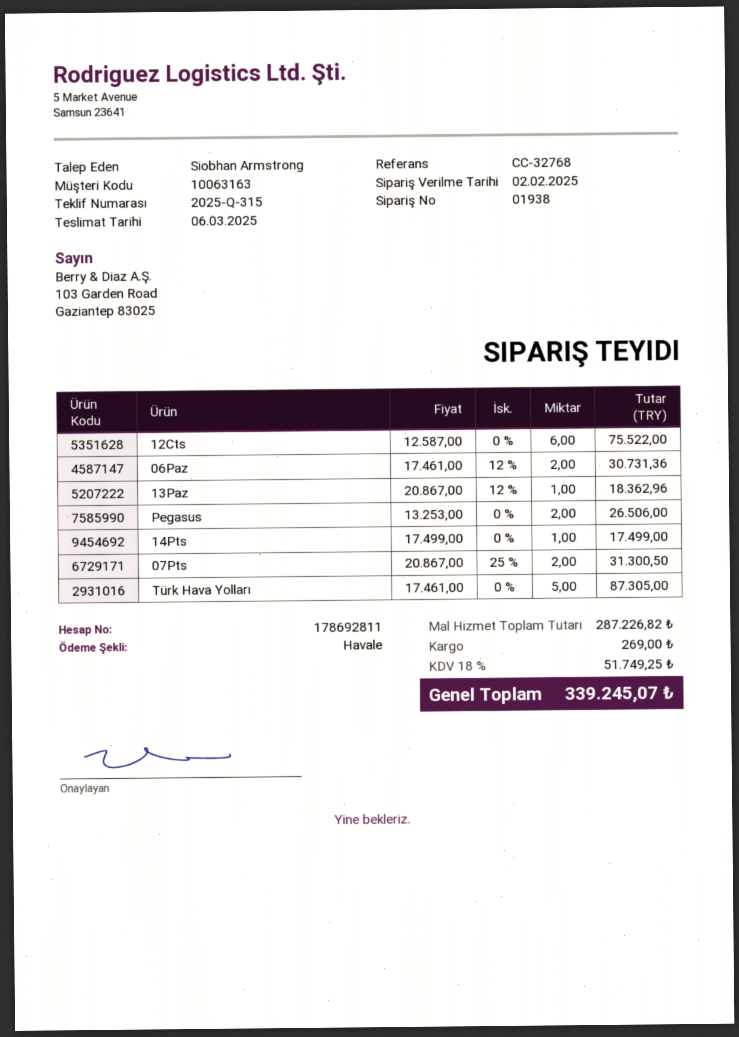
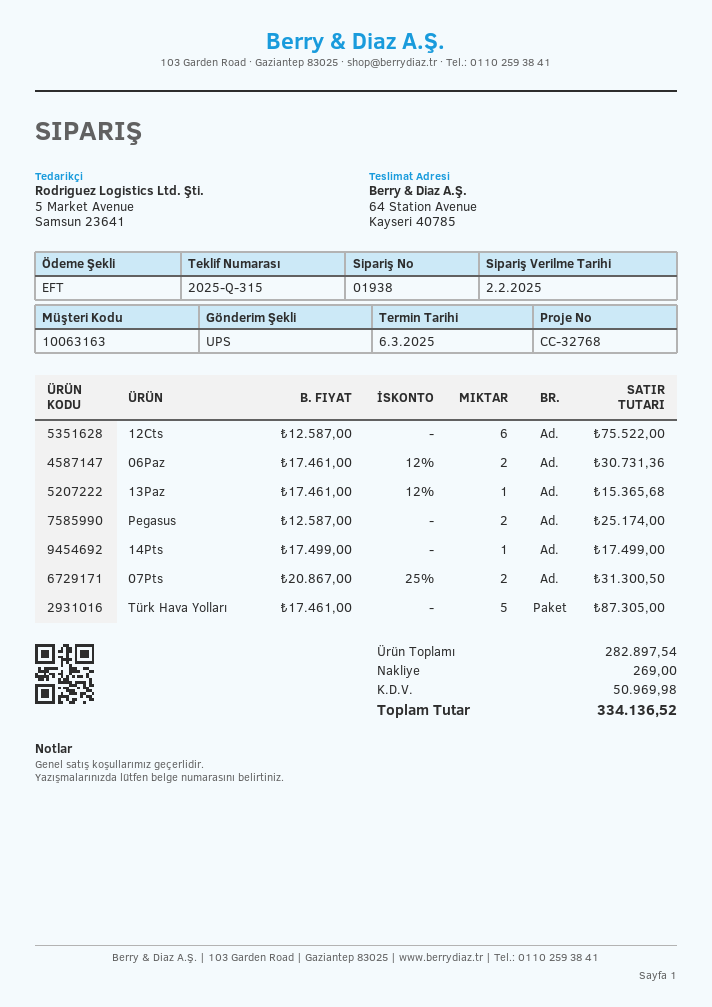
13Paz: 1 x 20867.00 - 12% = 18362.96 -> 1 x 17461.00 - 12% = 15365.68
Pegasus: 2 x 13253.00 = 26506.00 -> 2 x 12587.00 = 25174.00
subtotal: 287226.82 -> 282897.54
tax: 51749.25 -> 50969.98
total: 339245.07 -> 334136.52

